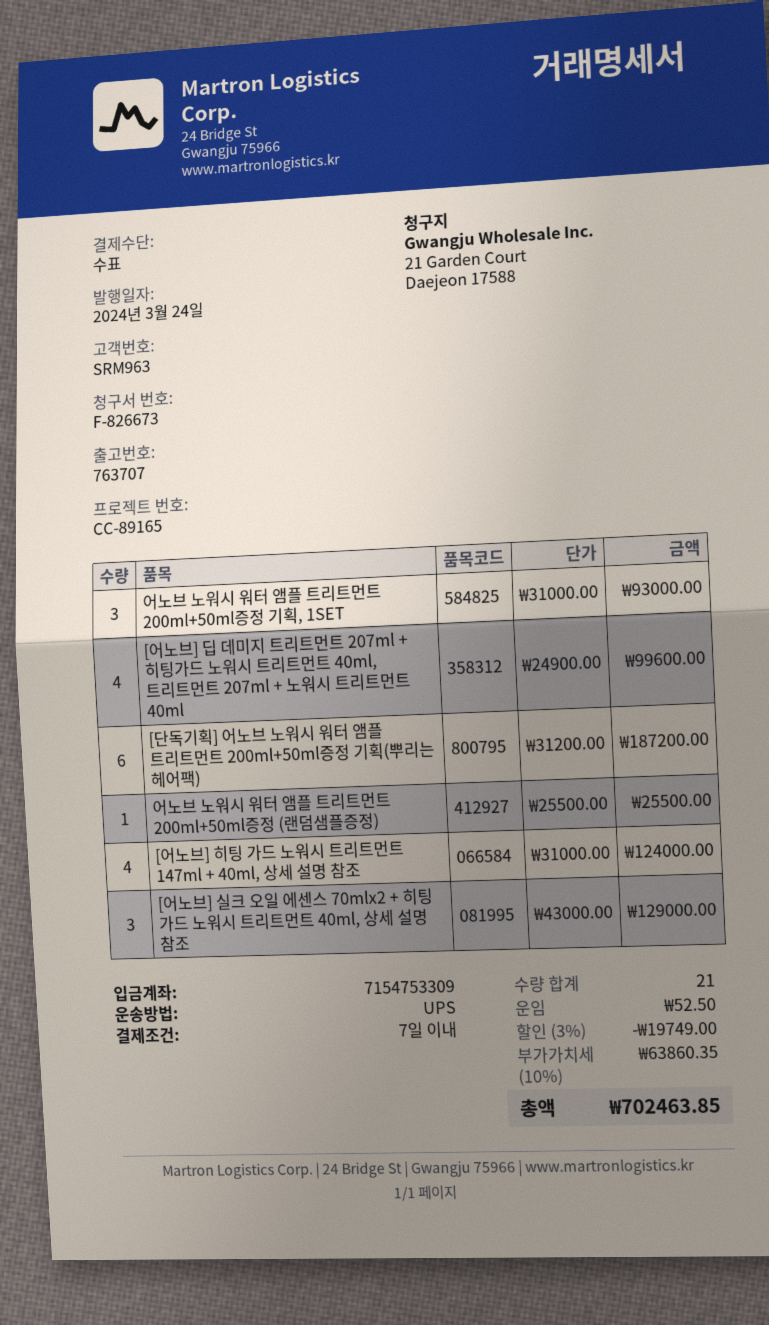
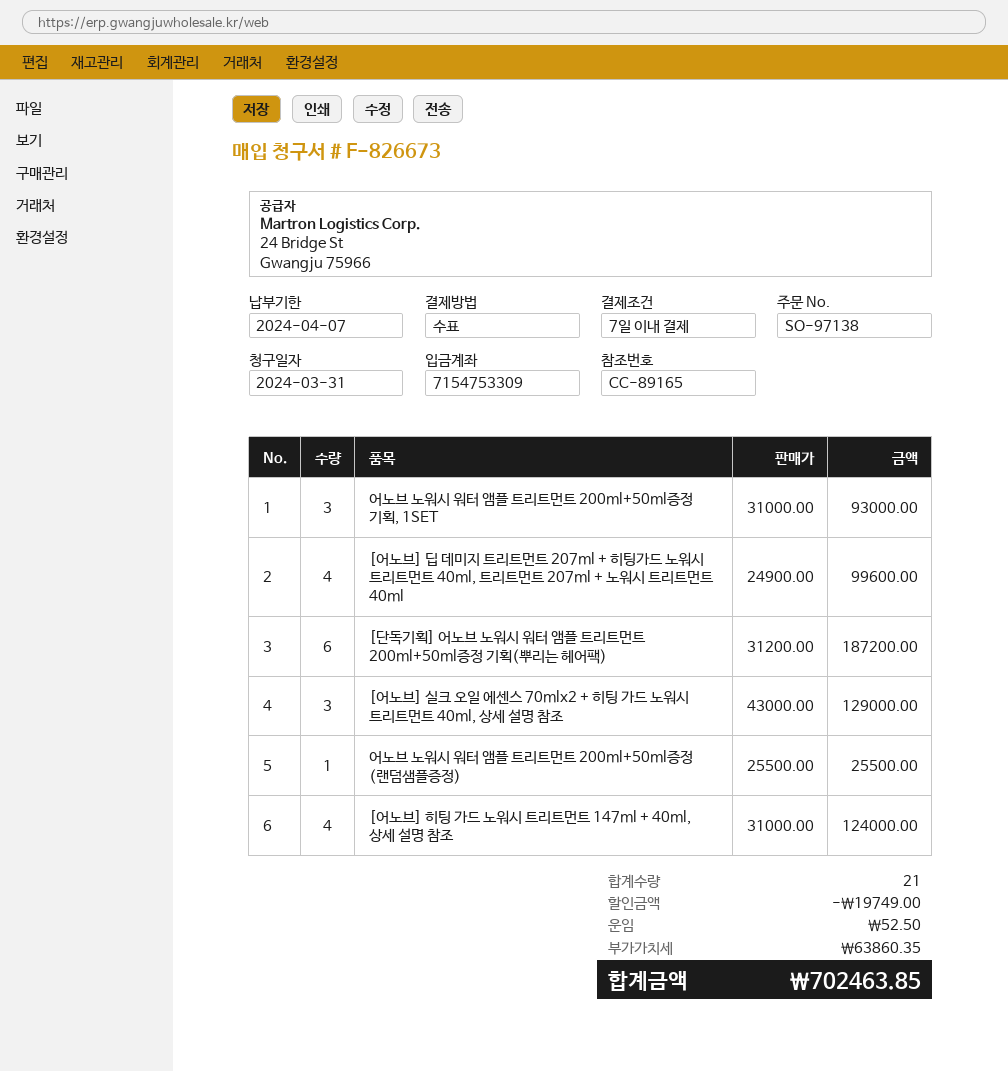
invoice date: 2024-03-24 -> 2024-03-31

